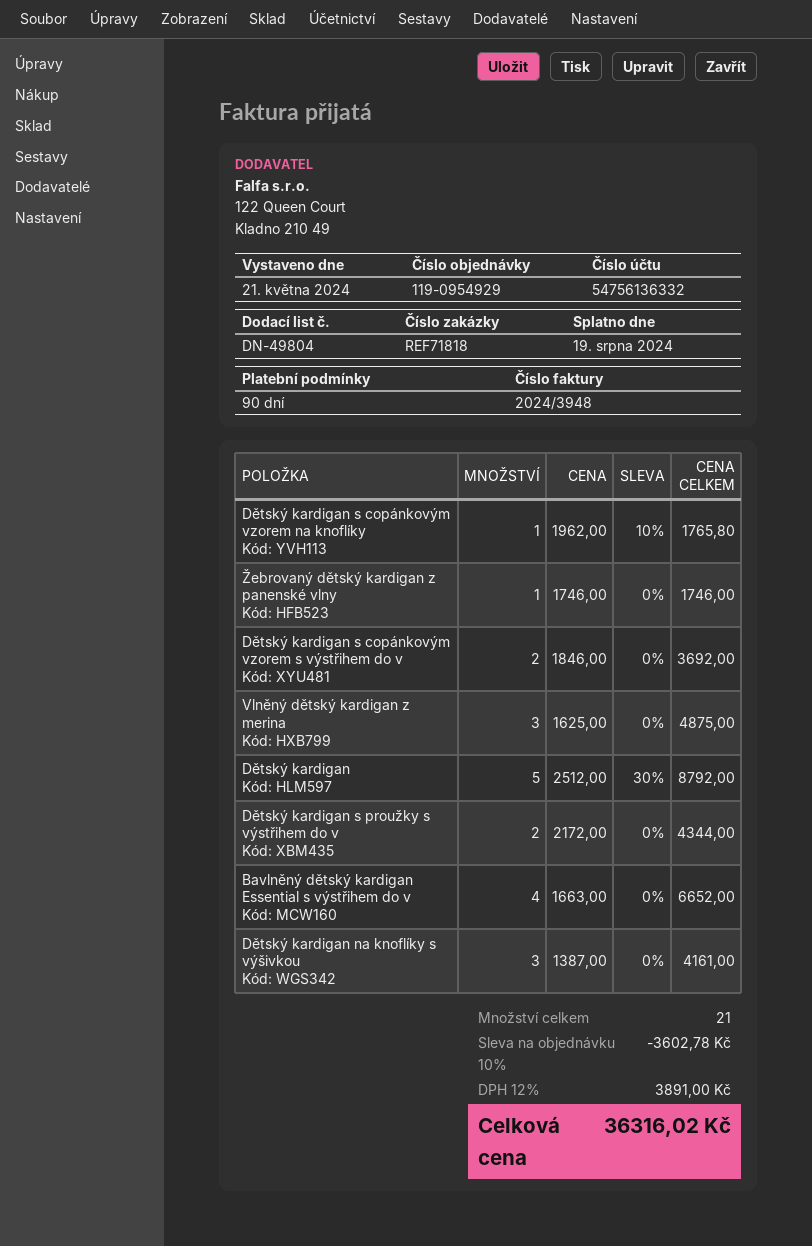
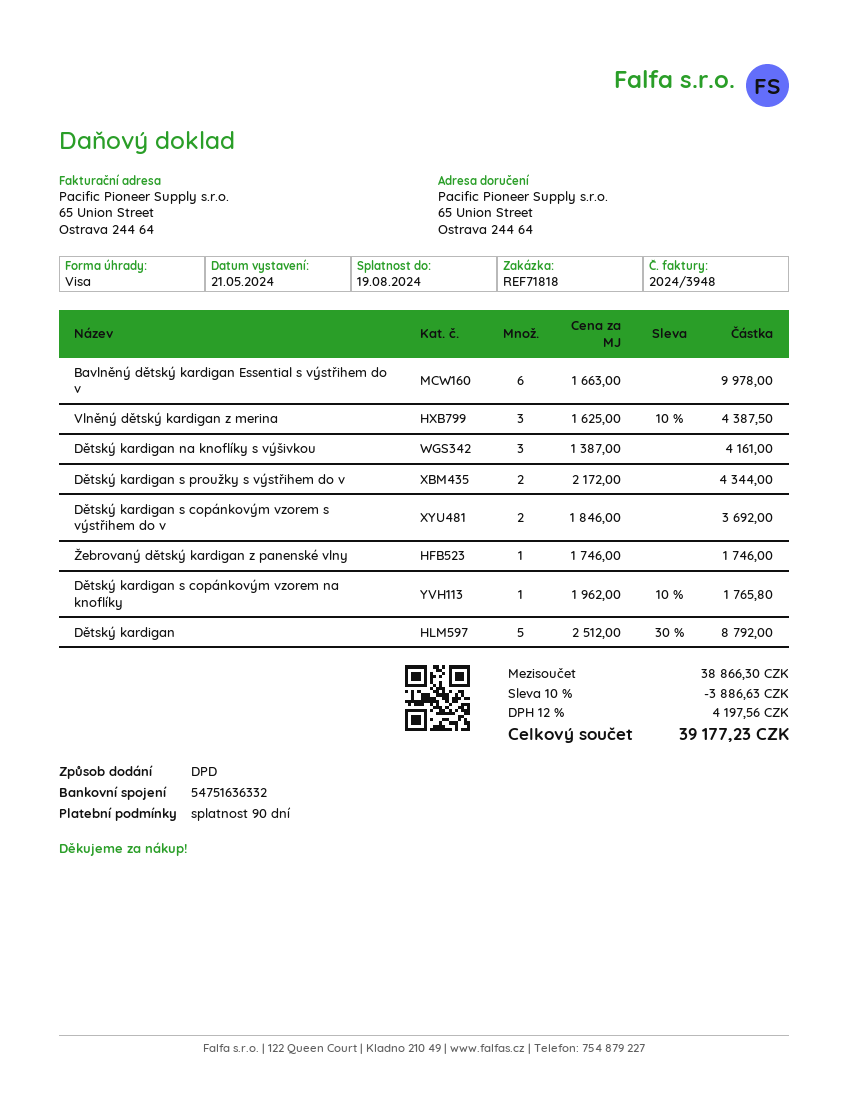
bank account: 54756136332 -> 54751636332
Vlněný dětský kardigan z merina: 3 x 1625.00 = 4875.00 -> 3 x 1625.00 - 10% = 4387.50
Bavlněný dětský kardigan Essential s výstřihem do v: 4 x 1663.00 = 6652.00 -> 6 x 1663.00 = 9978.00
discount: 10% = 3602.78 -> 10% = 3886.63
tax: 12% = 3891.00 -> 12% = 4197.56
total: 36316.02 -> 39177.23

